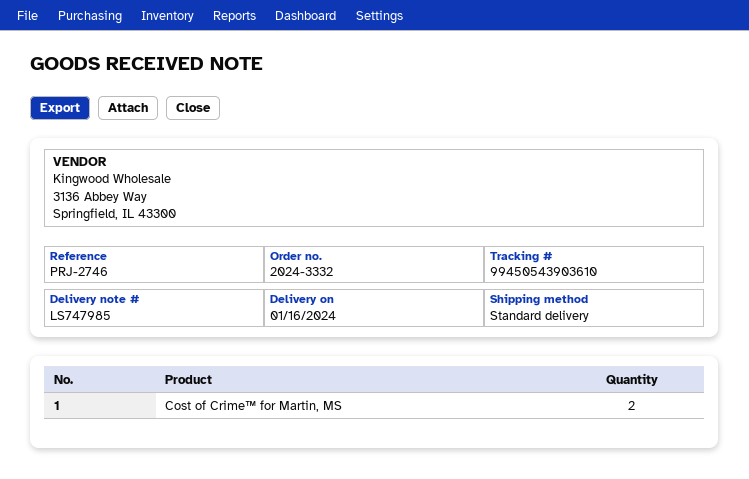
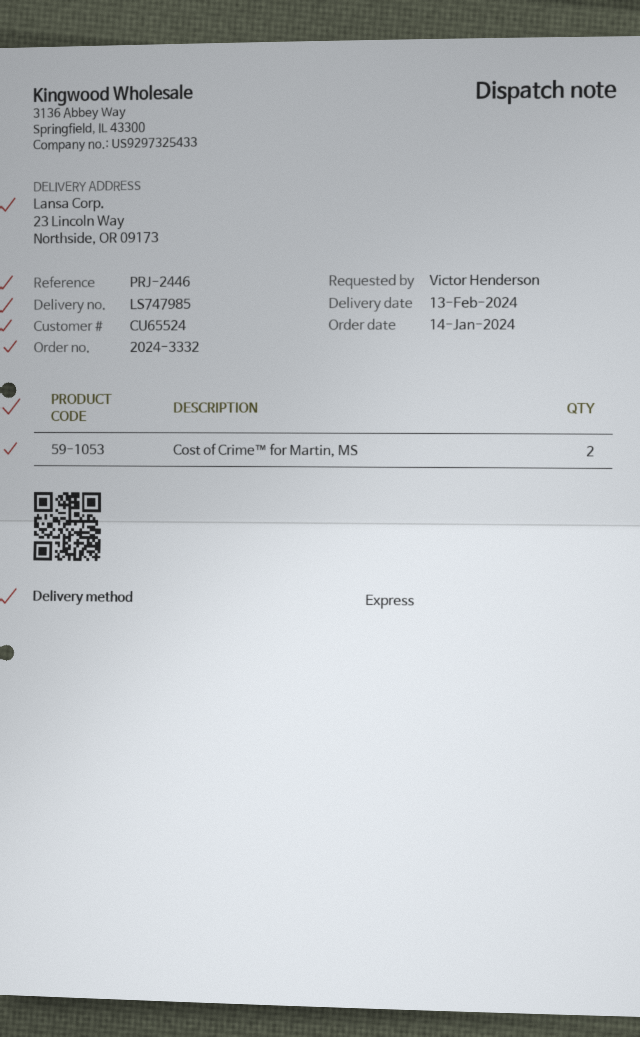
delivery date: 2024-01-16 -> 2024-02-13
reference: PRJ-2746 -> PRJ-2446
shipping method: standard -> express

